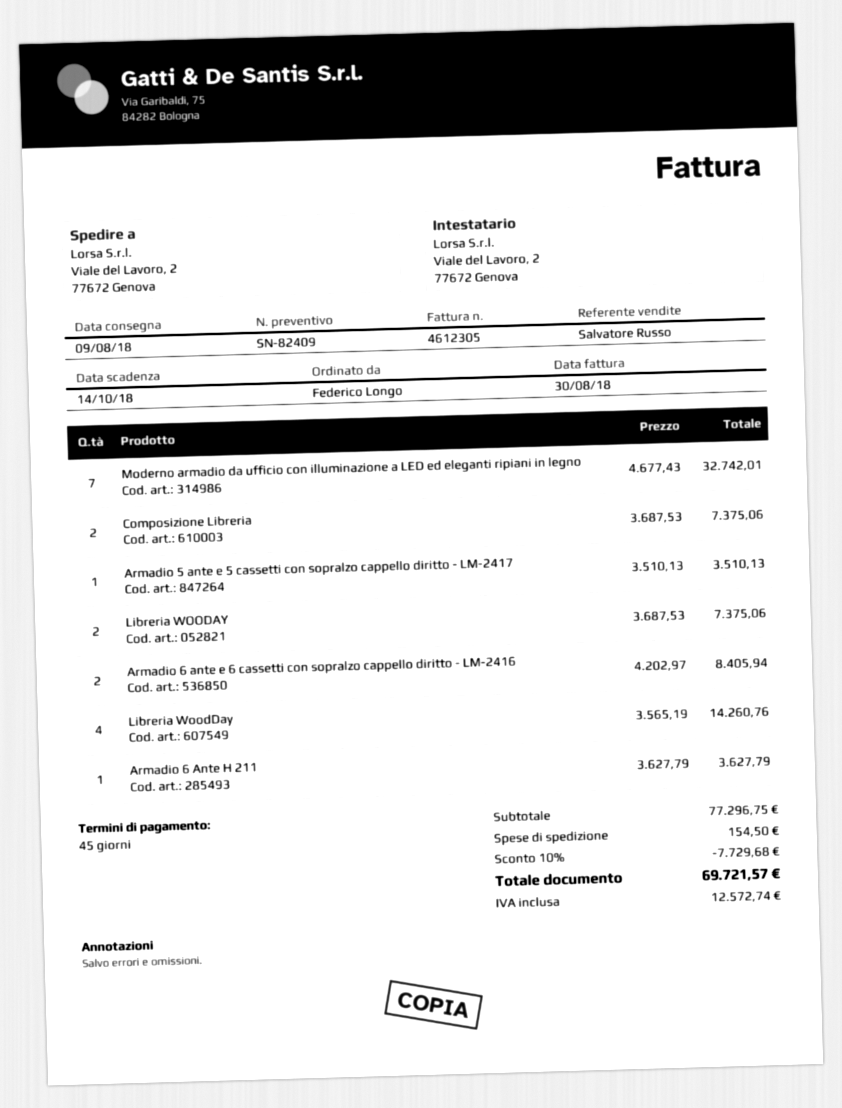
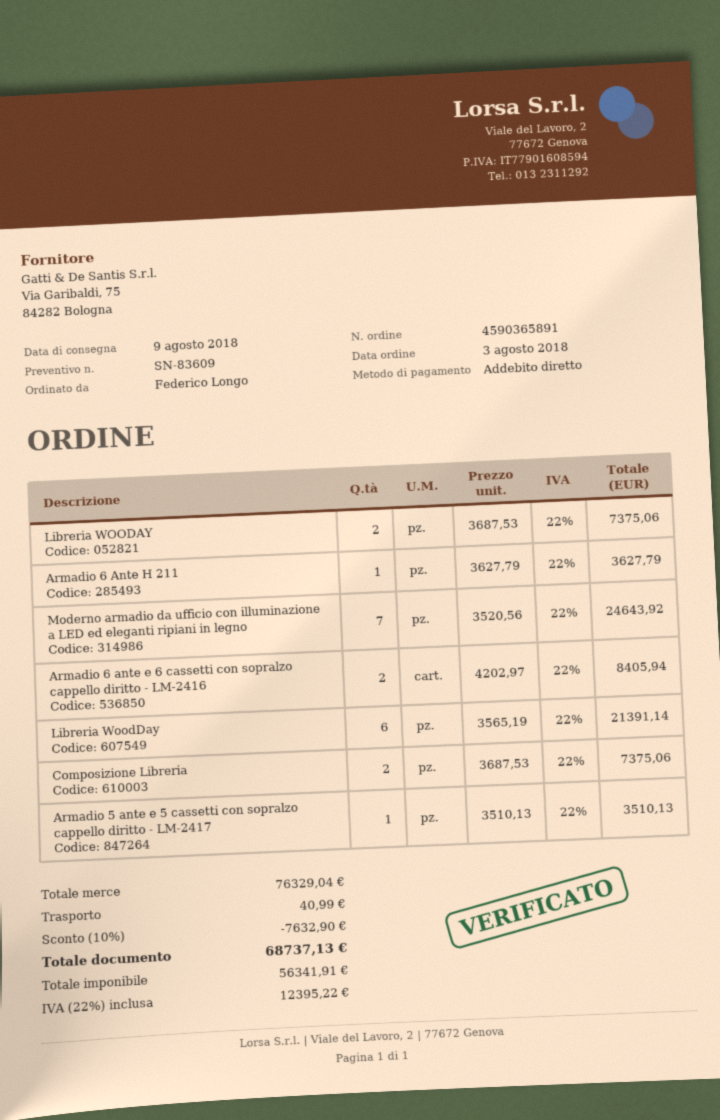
quote number: SN-82409 -> SN-83609
Moderno armadio da ufficio con illuminazione a LED ed eleganti ripiani in legno: 7 x 4677.43 = 32742.01 -> 7 x 3520.56 = 24643.92
Libreria WoodDay: 4 x 3565.19 = 14260.76 -> 6 x 3565.19 = 21391.14
subtotal: 77296.75 -> 76329.04
discount: 10% = 7729.68 -> 10% = 7632.90
shipping: 154.50 -> 40.99
tax: 12572.74 -> 12395.22
total: 69721.57 -> 68737.13

